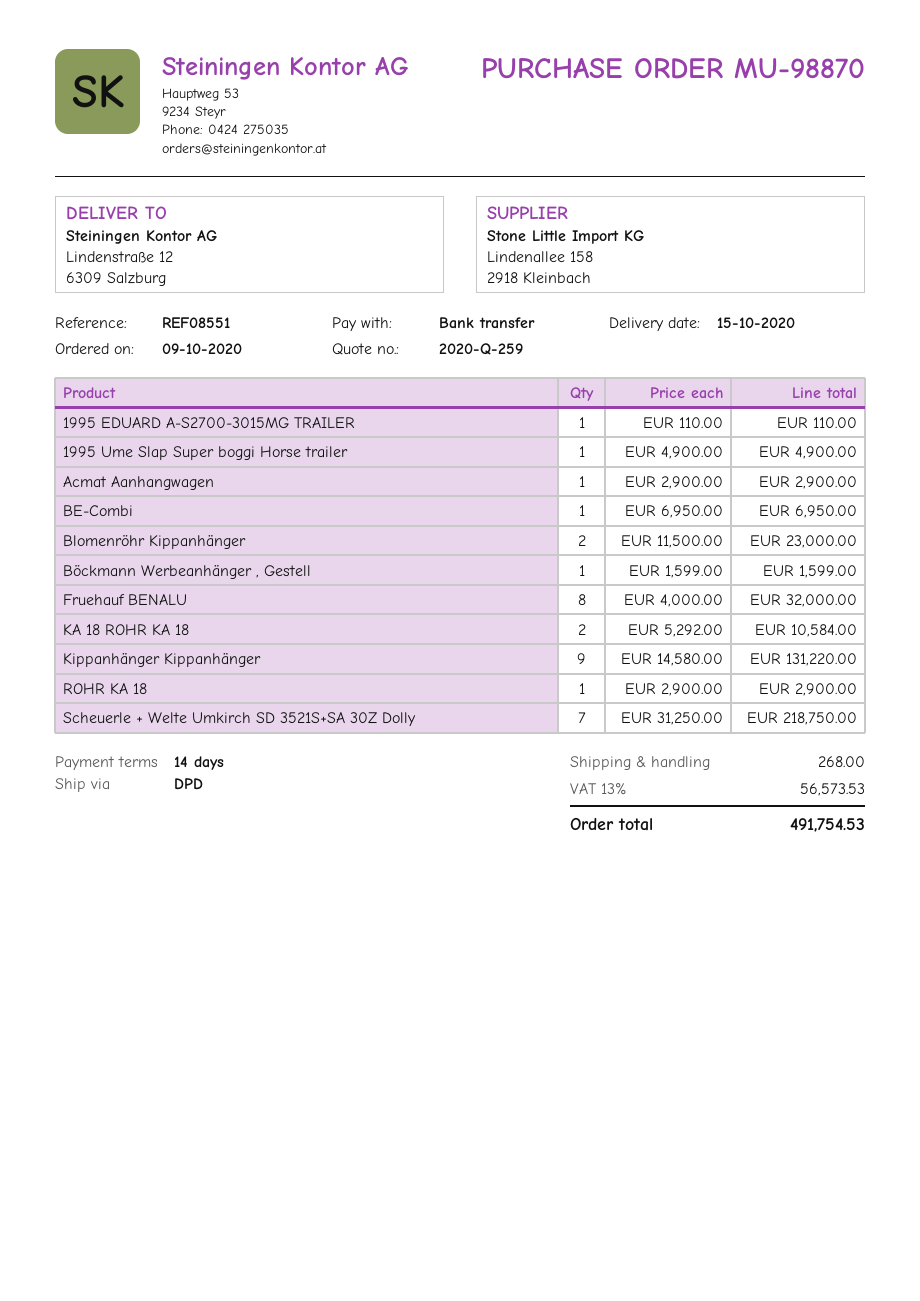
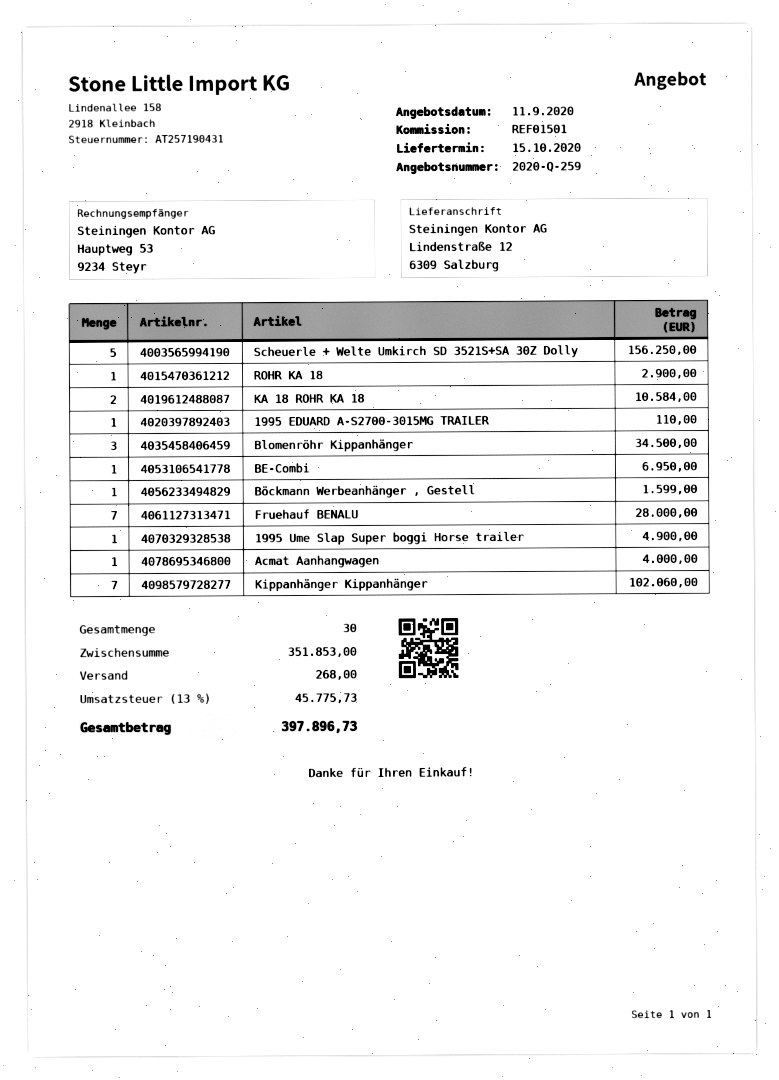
reference: REF08551 -> REF01501
Acmat Aanhangwagen: 1 for 2900.00 -> 1 for 4000.00
Blomenröhr Kippanhänger: 2 for 23000.00 -> 3 for 34500.00
Fruehauf BENALU: 8 for 32000.00 -> 7 for 28000.00
Kippanhänger Kippanhänger: 9 for 131220.00 -> 7 for 102060.00
Scheuerle + Welte Umkirch SD 3521S+SA 30Z Dolly: 7 for 218750.00 -> 5 for 156250.00
tax: 13% = 56573.53 -> 13% = 45775.73
total: 491754.53 -> 397896.73

